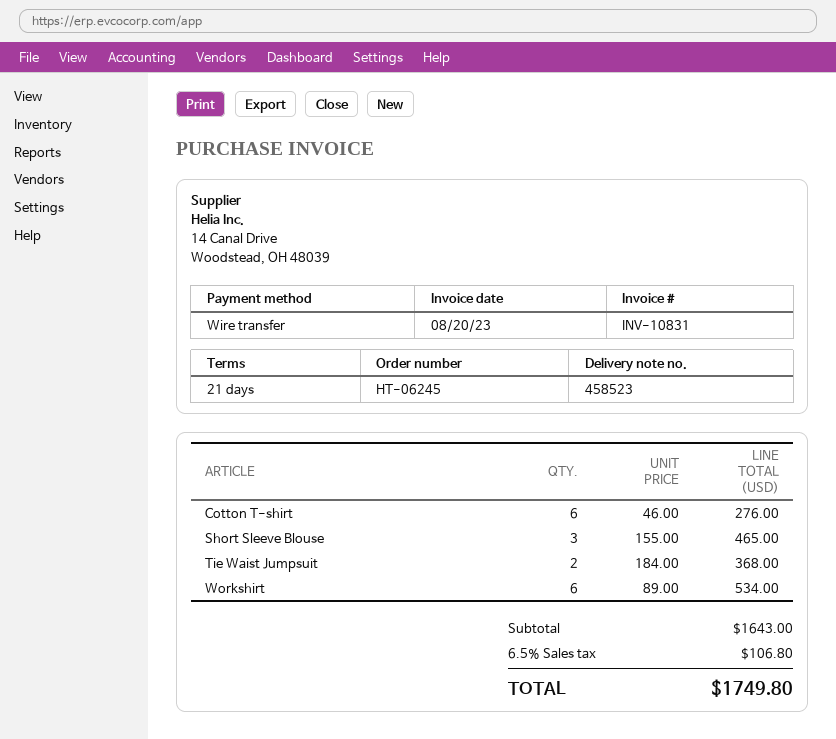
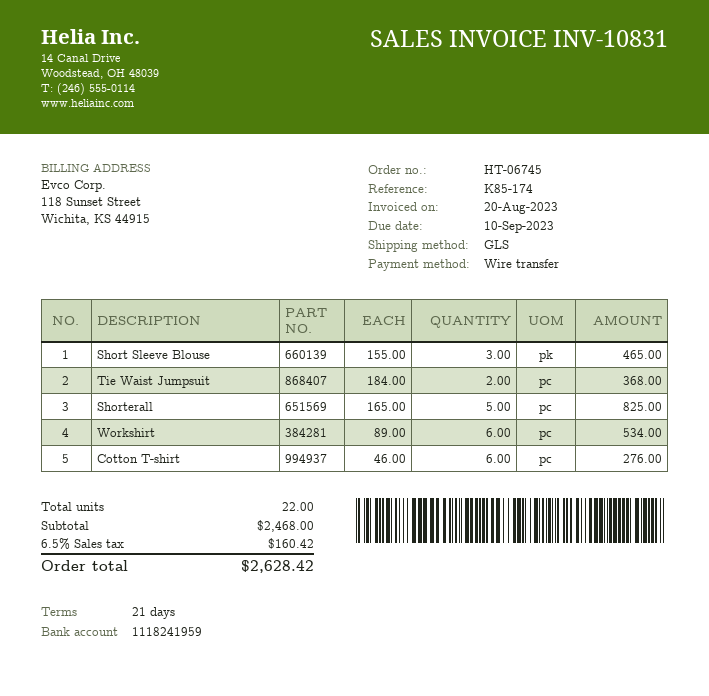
order number: HT-06245 -> HT-06745
Shorterall: none -> 5 x 165.00 = 825.00
subtotal: 1643.00 -> 2468.00
tax: 6.5% = 106.80 -> 6.5% = 160.42
total: 1749.80 -> 2628.42

